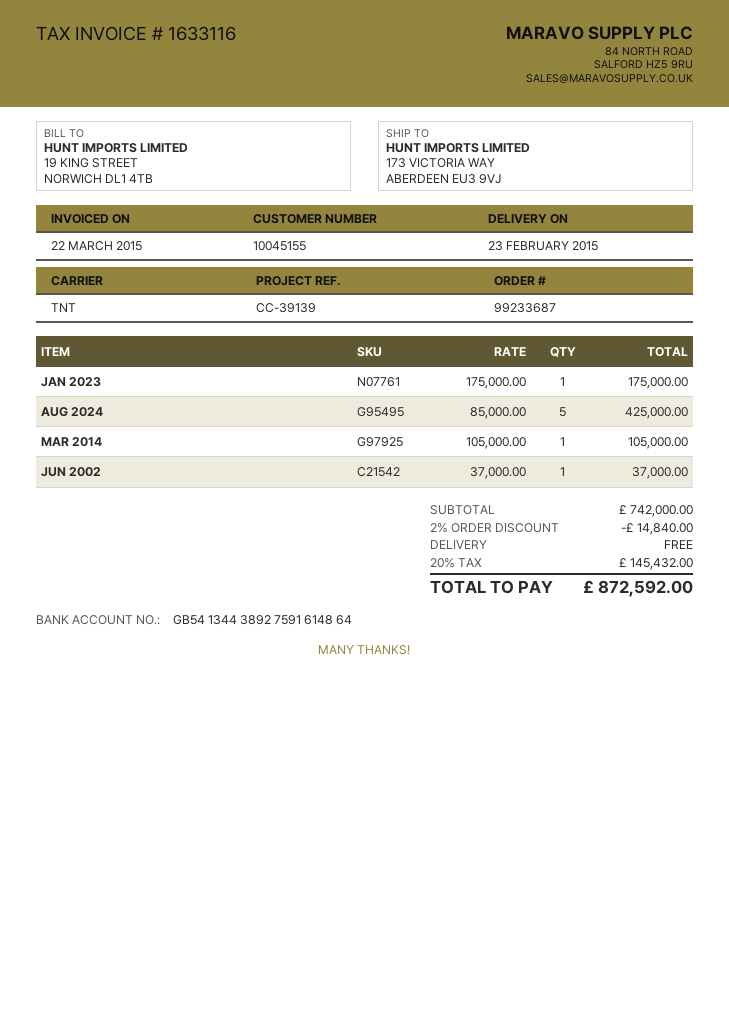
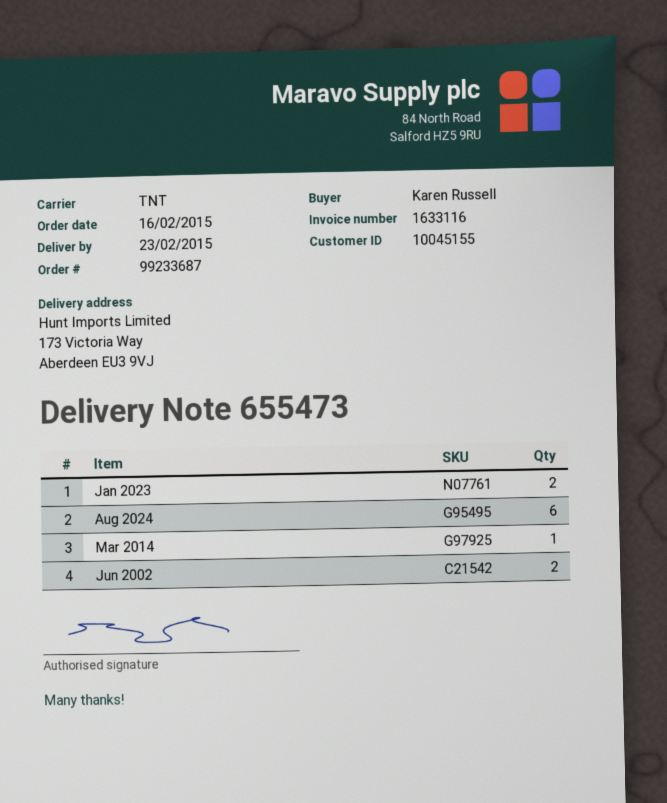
JAN 2023: 1 -> 2
AUG 2024: 5 -> 6
JUN 2002: 1 -> 2

